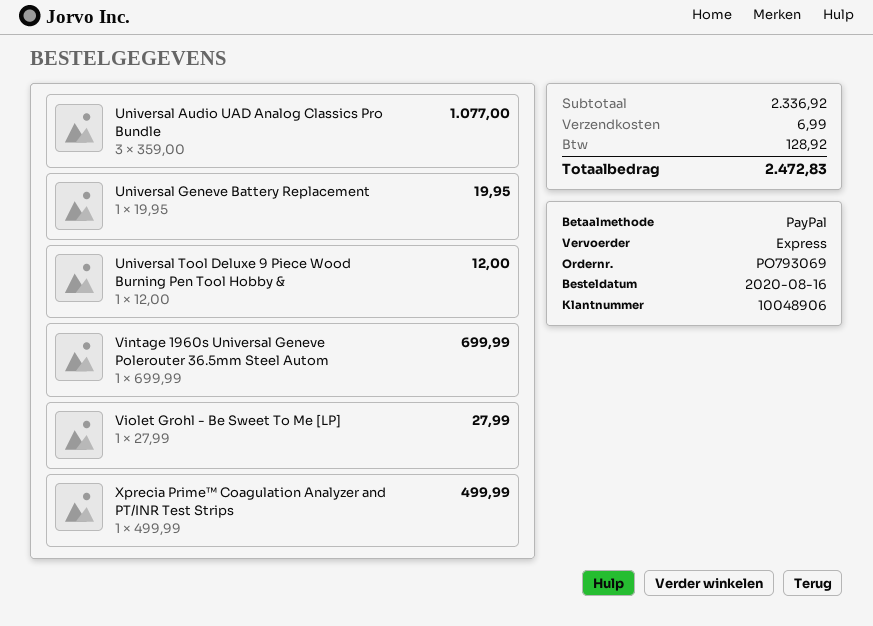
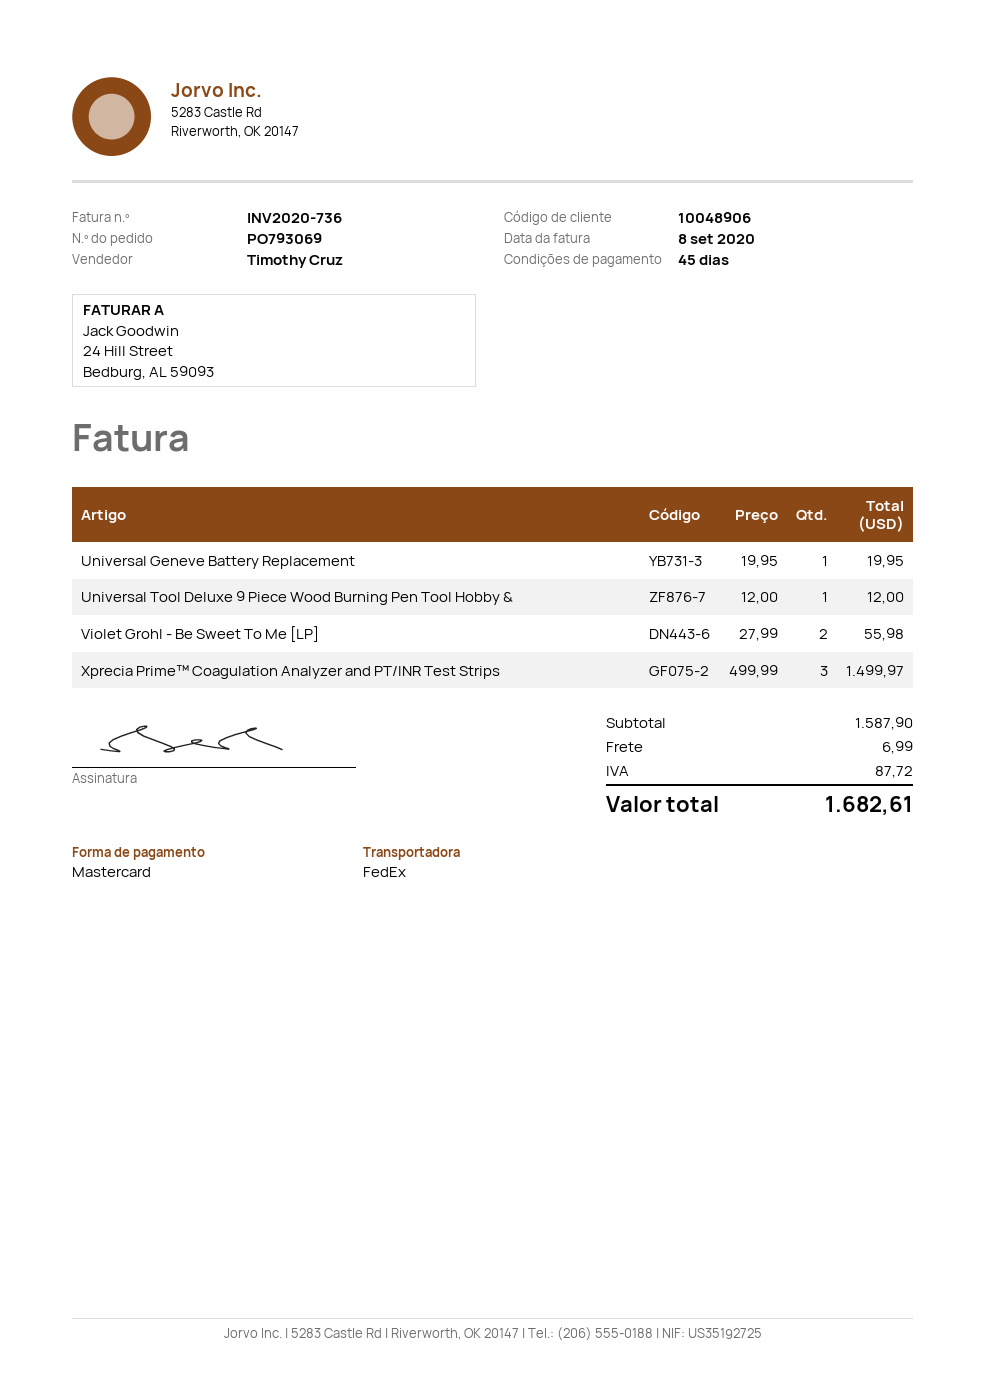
payment method: PayPal -> Mastercard
shipping method: express -> FedEx
Universal Audio UAD Analog Classics Pro Bundle: 3 x 359.00 = 1077.00 -> none
Vintage 1960s Universal Geneve Polerouter 36.5mm Steel Autom: 1 x 699.99 = 699.99 -> none
Violet Grohl - Be Sweet To Me [LP]: 1 x 27.99 = 27.99 -> 2 x 27.99 = 55.98
Xprecia Prime™ Coagulation Analyzer and PT/INR Test Strips: 1 x 499.99 = 499.99 -> 3 x 499.99 = 1499.97
subtotal: 2336.92 -> 1587.90
tax: 128.92 -> 87.72
total: 2472.83 -> 1682.61

